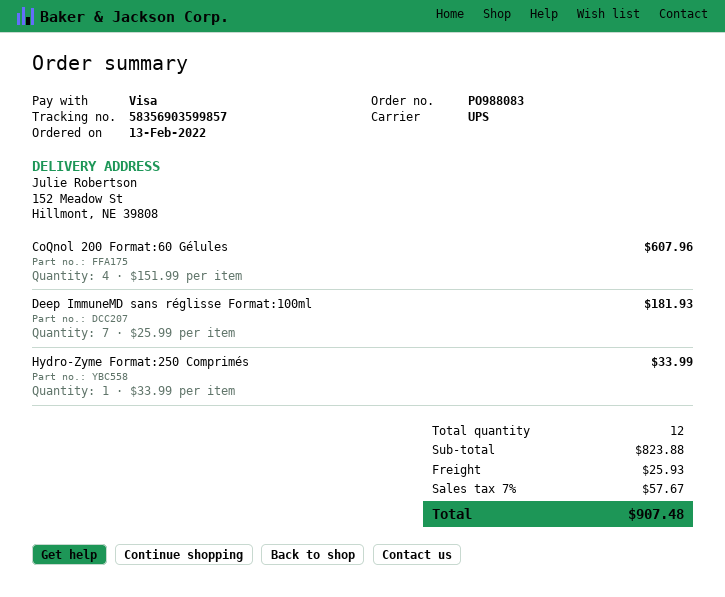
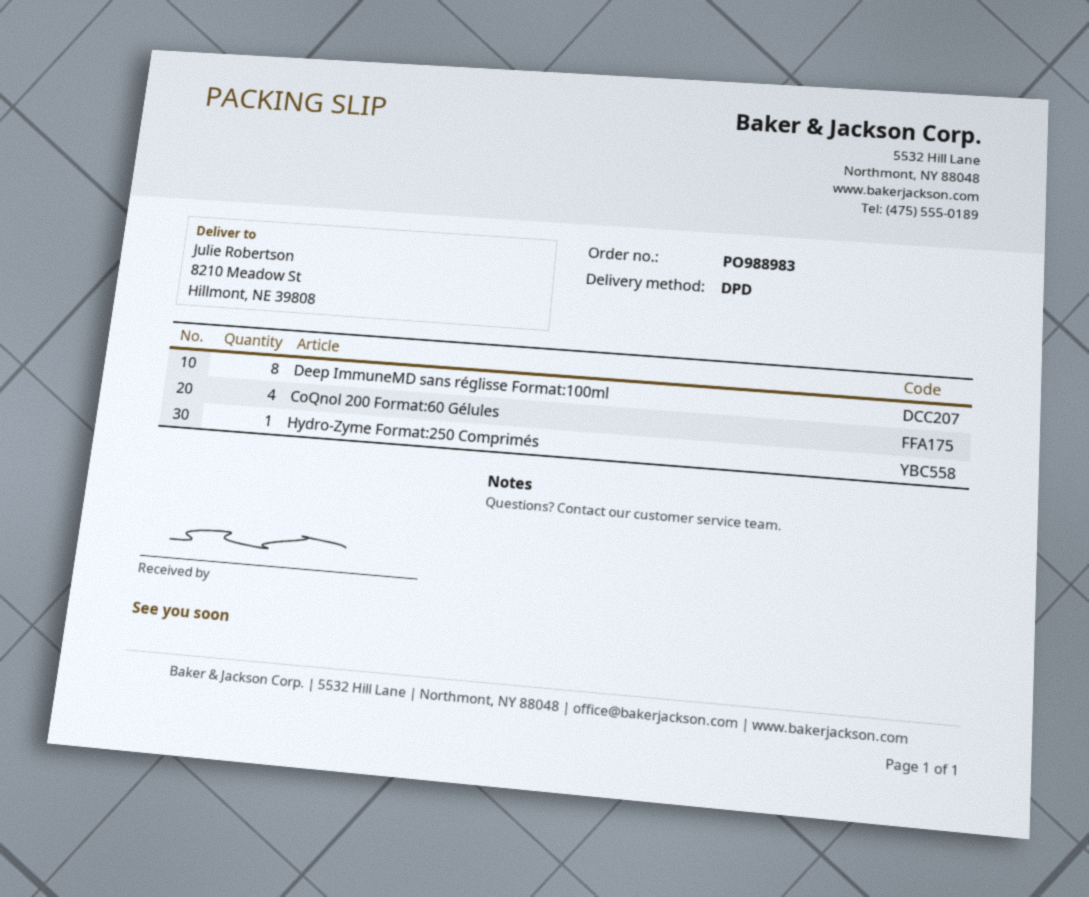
order number: PO988083 -> PO988983
shipping method: UPS -> DPD
ship to: 152 Meadow St, Hillmont, NE 39808 -> 8210 Meadow St, Hillmont, NE 39808
Deep ImmuneMD sans réglisse Format:100ml: 7 -> 8

